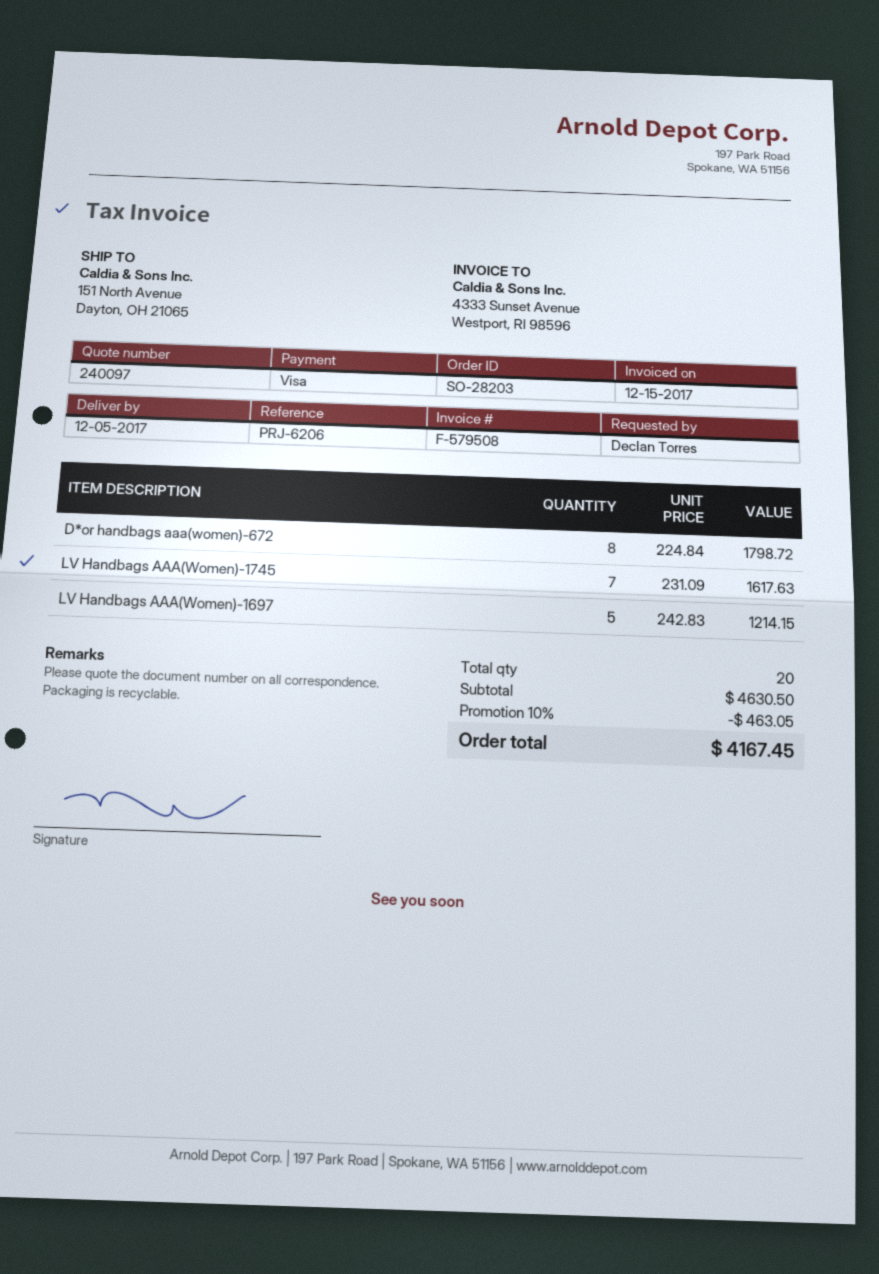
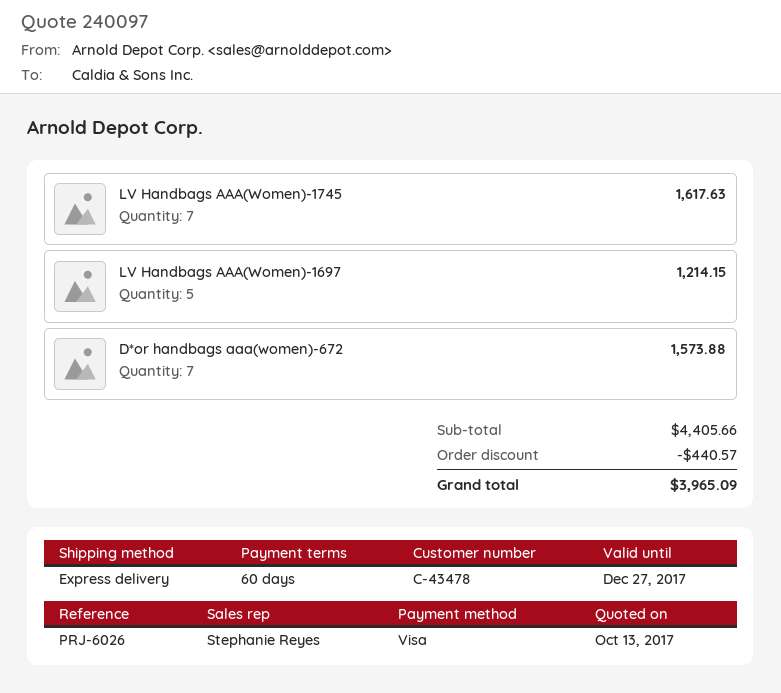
reference: PRJ-6206 -> PRJ-6026
D*or handbags aaa(women)-672: 8 for 1798.72 -> 7 for 1573.88
subtotal: 4630.50 -> 4405.66
discount: 463.05 -> 440.57
total: 4167.45 -> 3965.09

